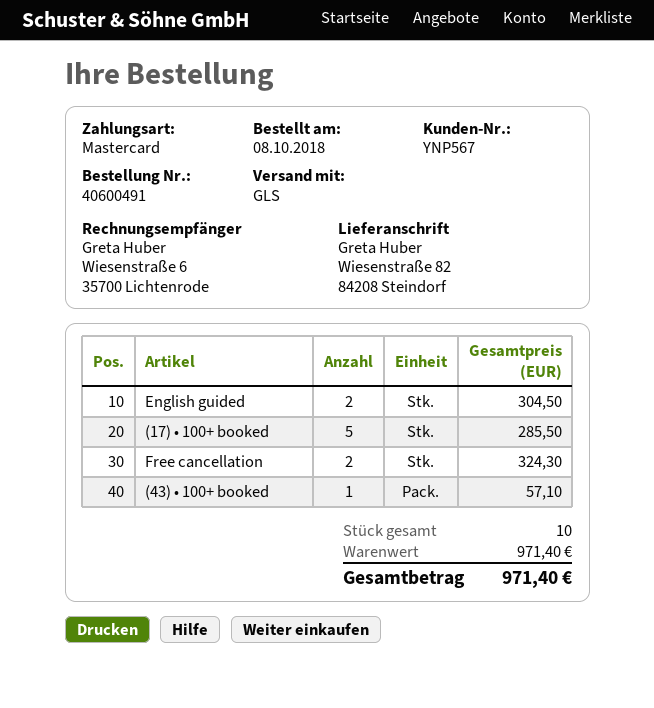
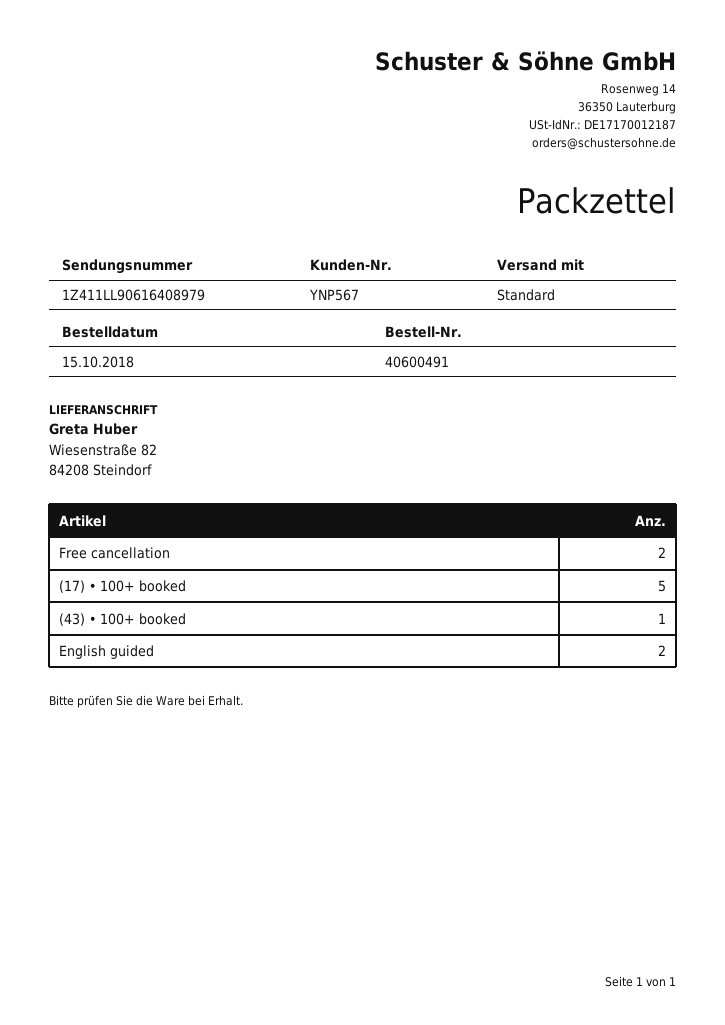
order date: 2018-10-08 -> 2018-10-15
shipping method: GLS -> standard

